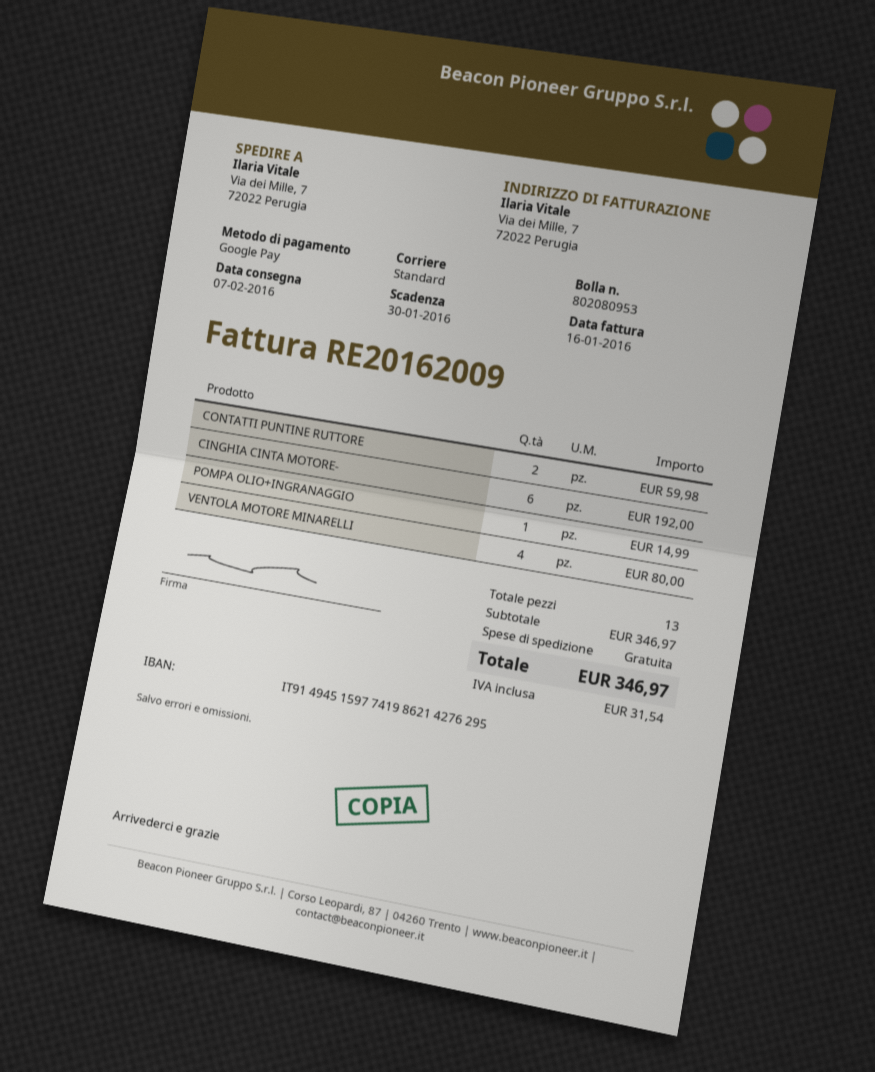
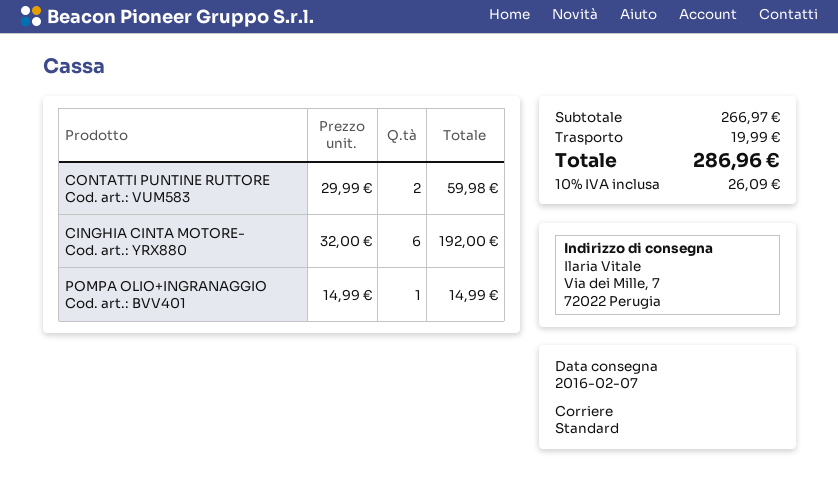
VENTOLA MOTORE MINARELLI: 4 for 80.00 -> none
subtotal: 346.97 -> 266.97
shipping: 0.00 -> 19.99
tax: 31.54 -> 26.09
total: 346.97 -> 286.96

